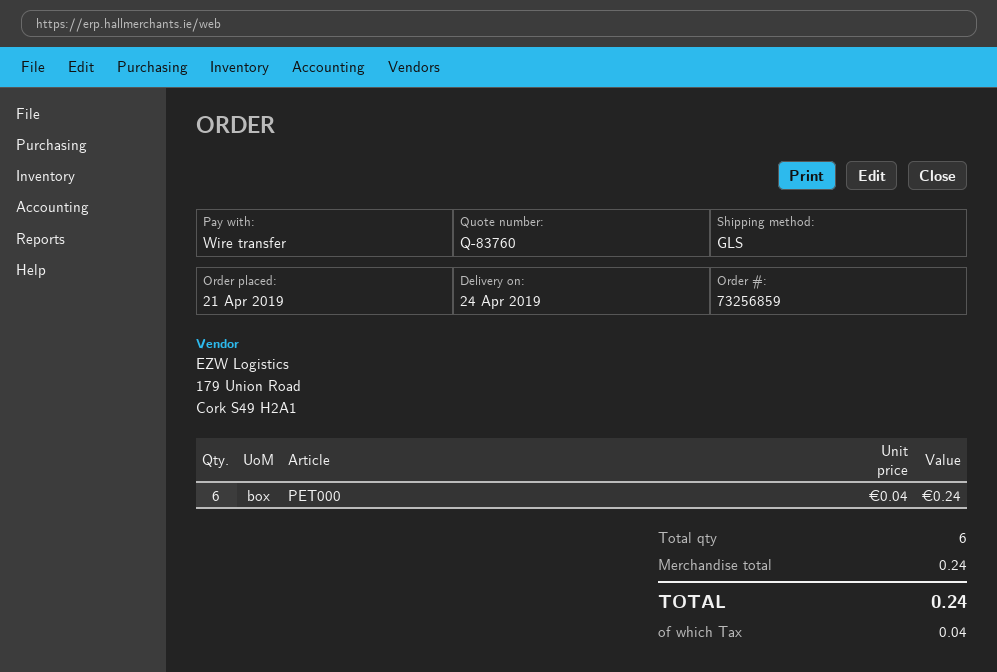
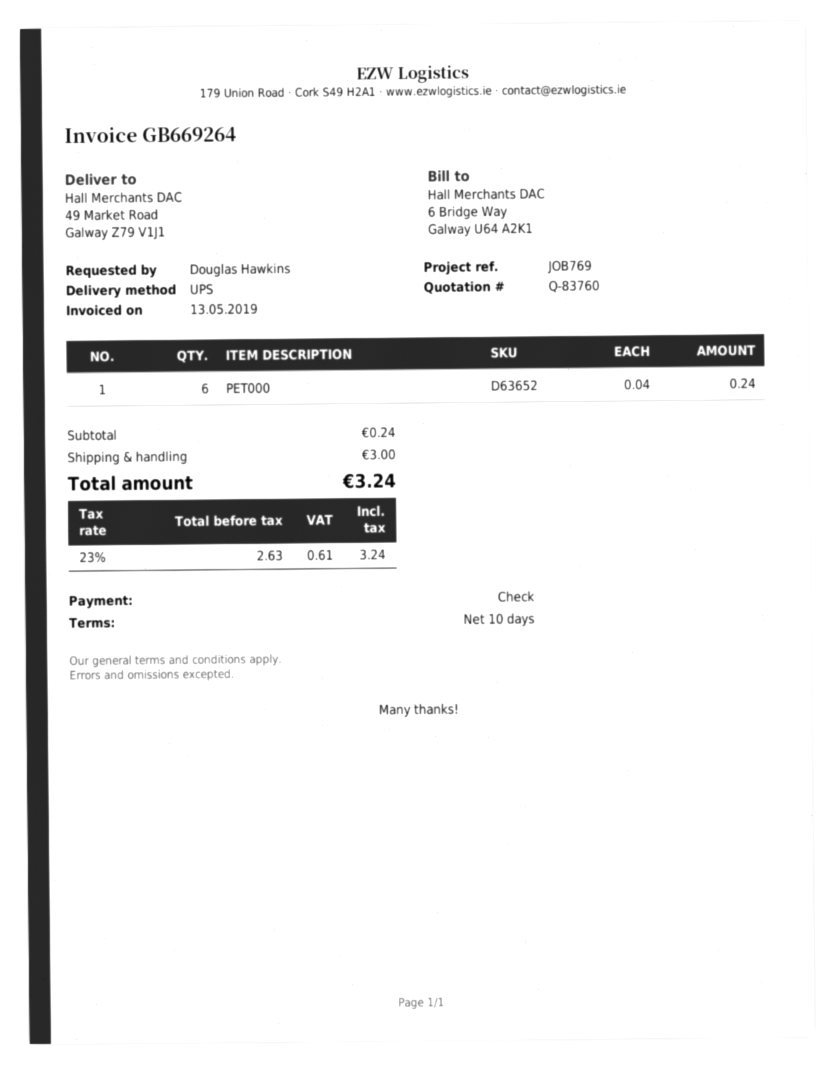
payment method: bank transfer -> cheque
shipping method: GLS -> UPS
shipping: none -> 3.00
tax: 0.04 -> 0.61
total: 0.24 -> 3.24

